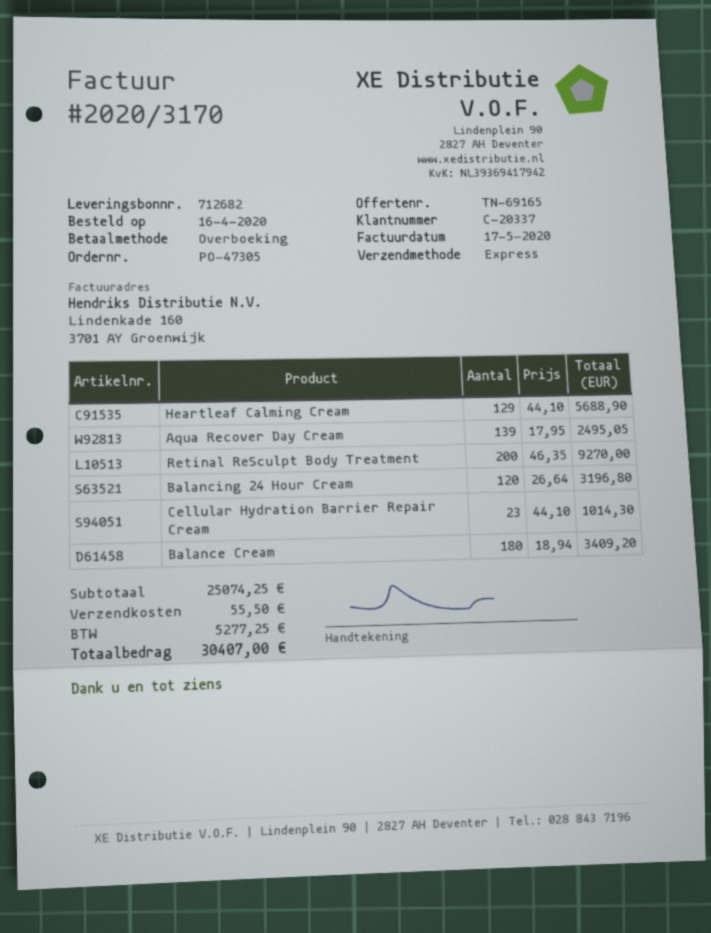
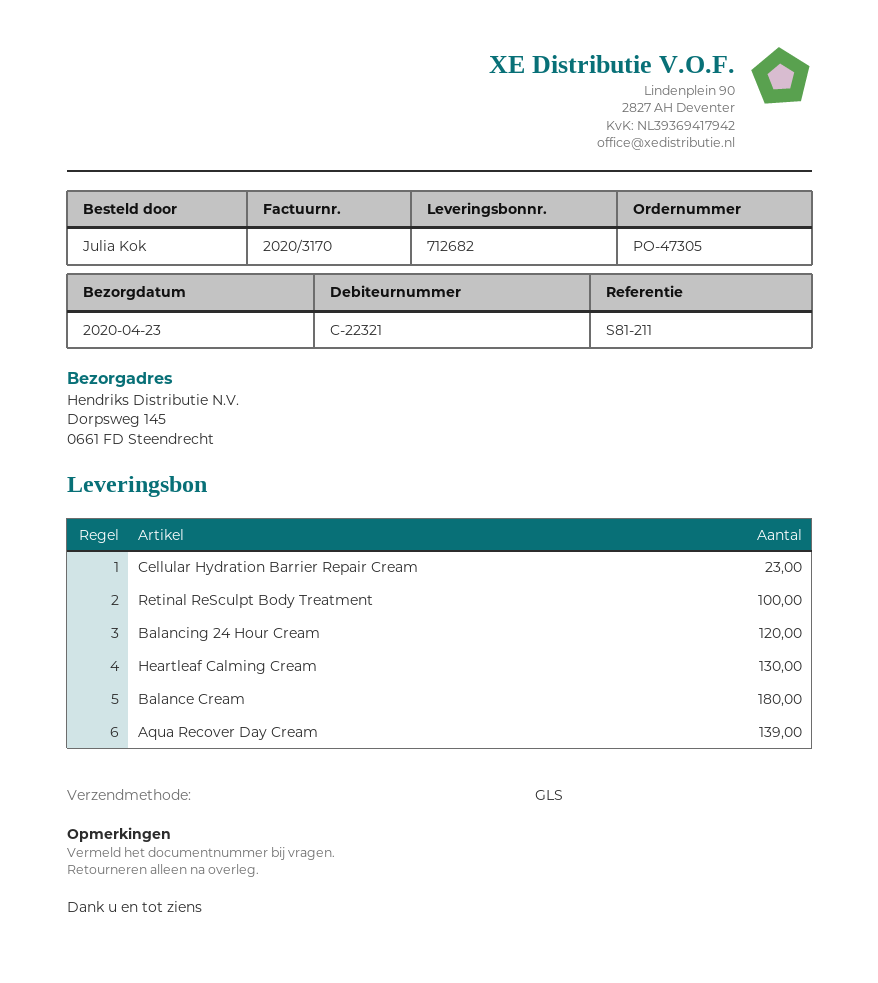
customer number: C-20337 -> C-22321
shipping method: express -> GLS
Heartleaf Calming Cream: 129 -> 130
Retinal ReSculpt Body Treatment: 200 -> 100

